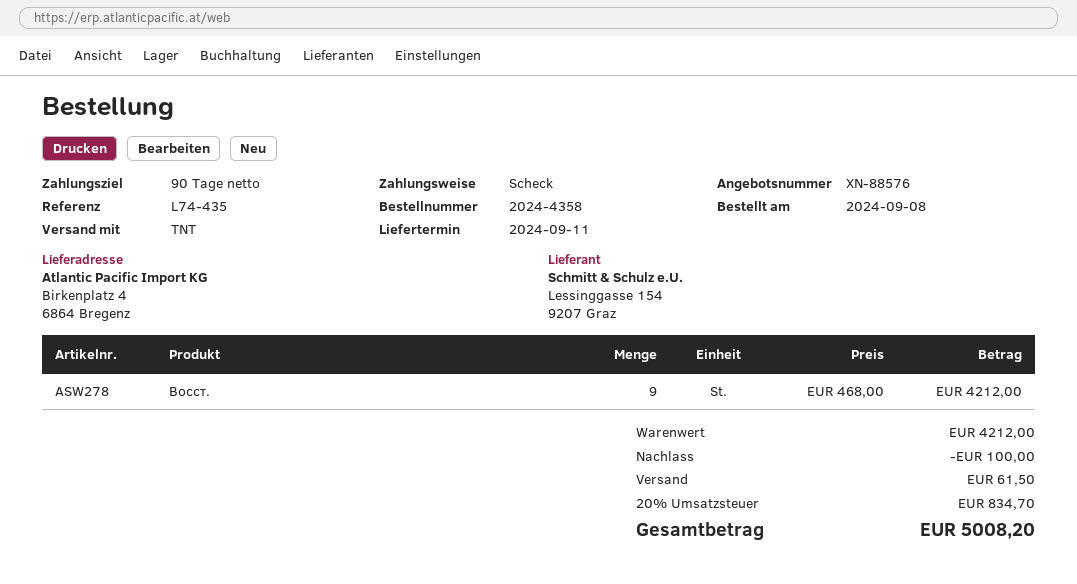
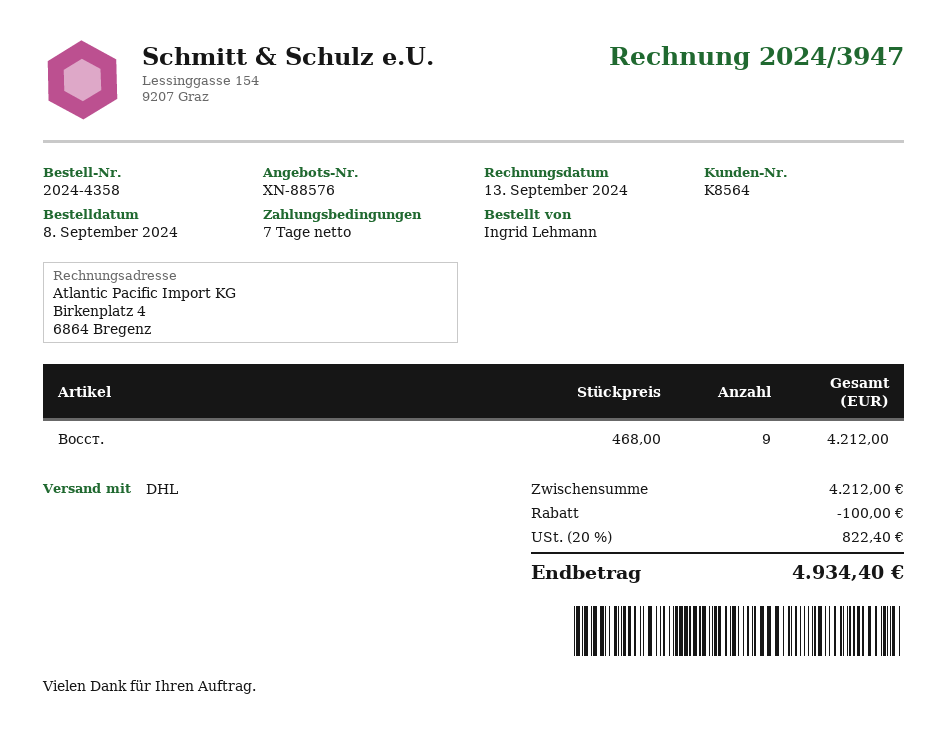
payment terms: 90 days -> 7 days
shipping method: TNT -> DHL
shipping: 61.50 -> none
tax: 20% = 834.70 -> 20% = 822.40
total: 5008.20 -> 4934.40

